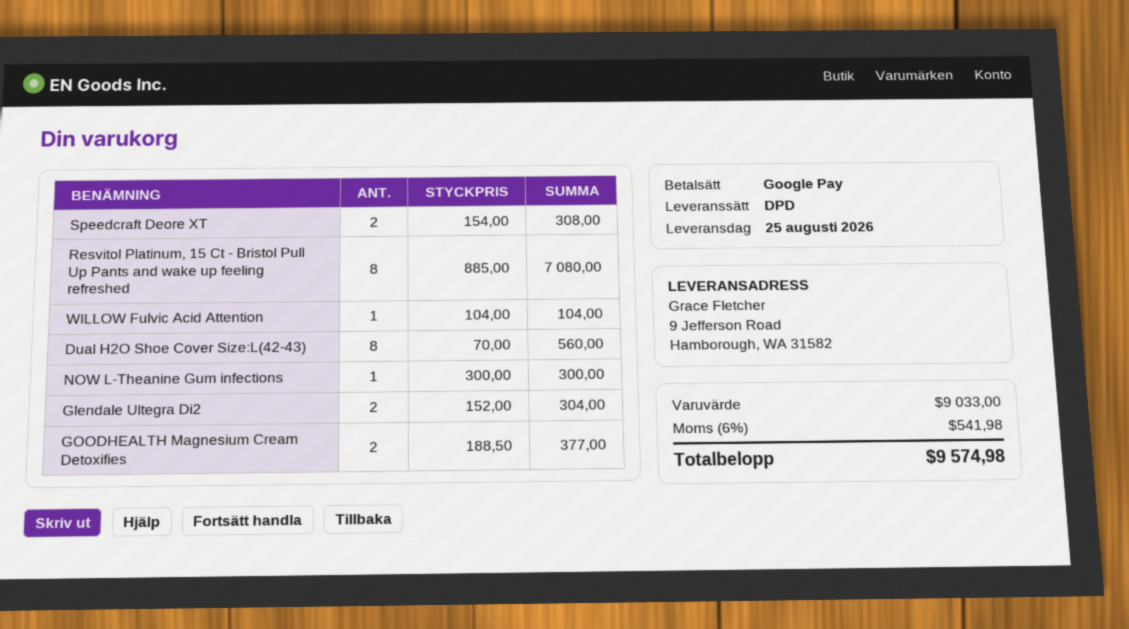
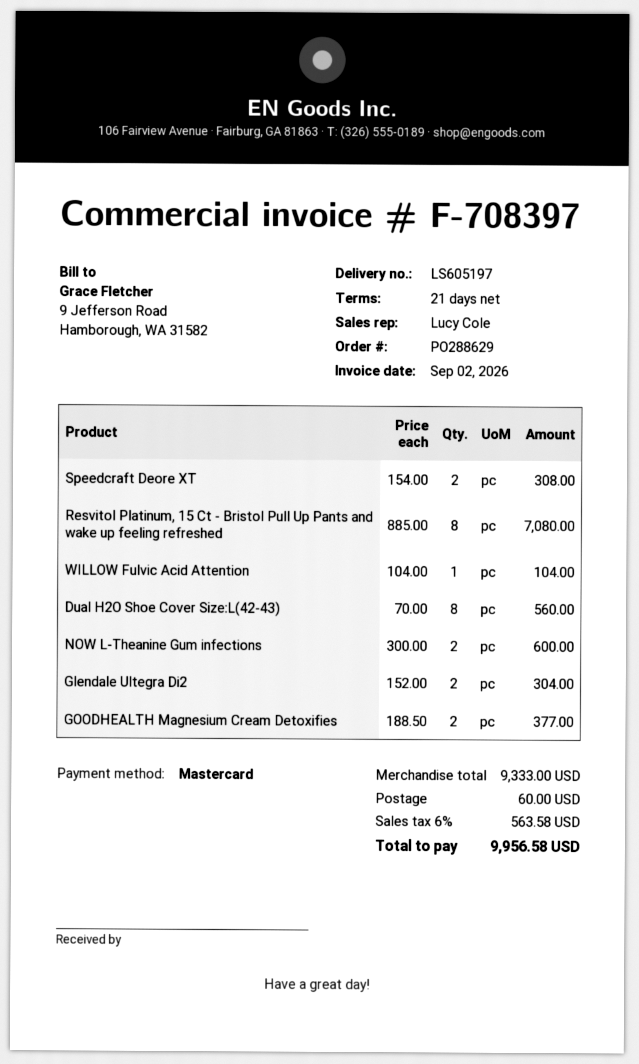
payment method: Google Pay -> Mastercard
NOW L-Theanine Gum infections: 1 x 300.00 = 300.00 -> 2 x 300.00 = 600.00
subtotal: 9033.00 -> 9333.00
shipping: none -> 60.00
tax: 6% = 541.98 -> 6% = 563.58
total: 9574.98 -> 9956.58

